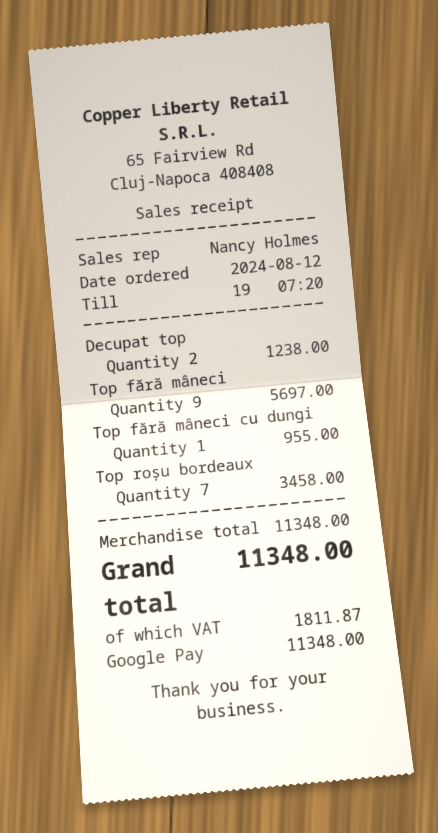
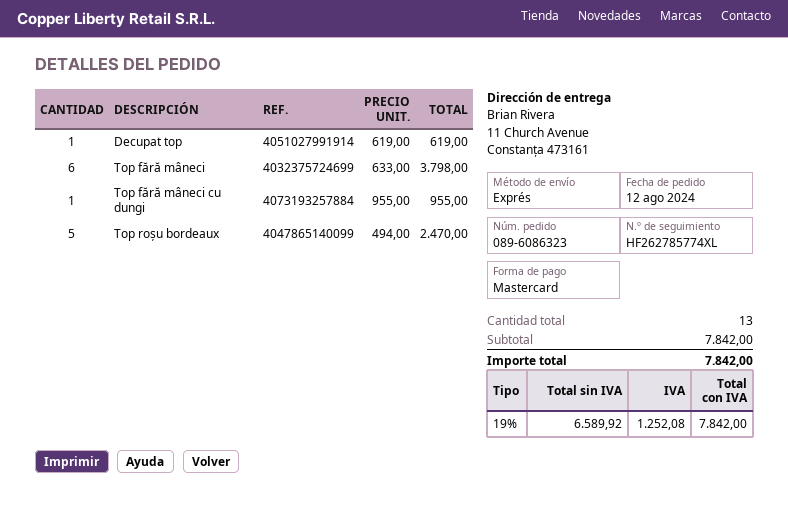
payment method: Google Pay -> Mastercard
Decupat top: 2 for 1238.00 -> 1 for 619.00
Top fără mâneci: 9 for 5697.00 -> 6 for 3798.00
Top roșu bordeaux: 7 for 3458.00 -> 5 for 2470.00
subtotal: 11348.00 -> 7842.00
tax: 1811.87 -> 1252.08
total: 11348.00 -> 7842.00

